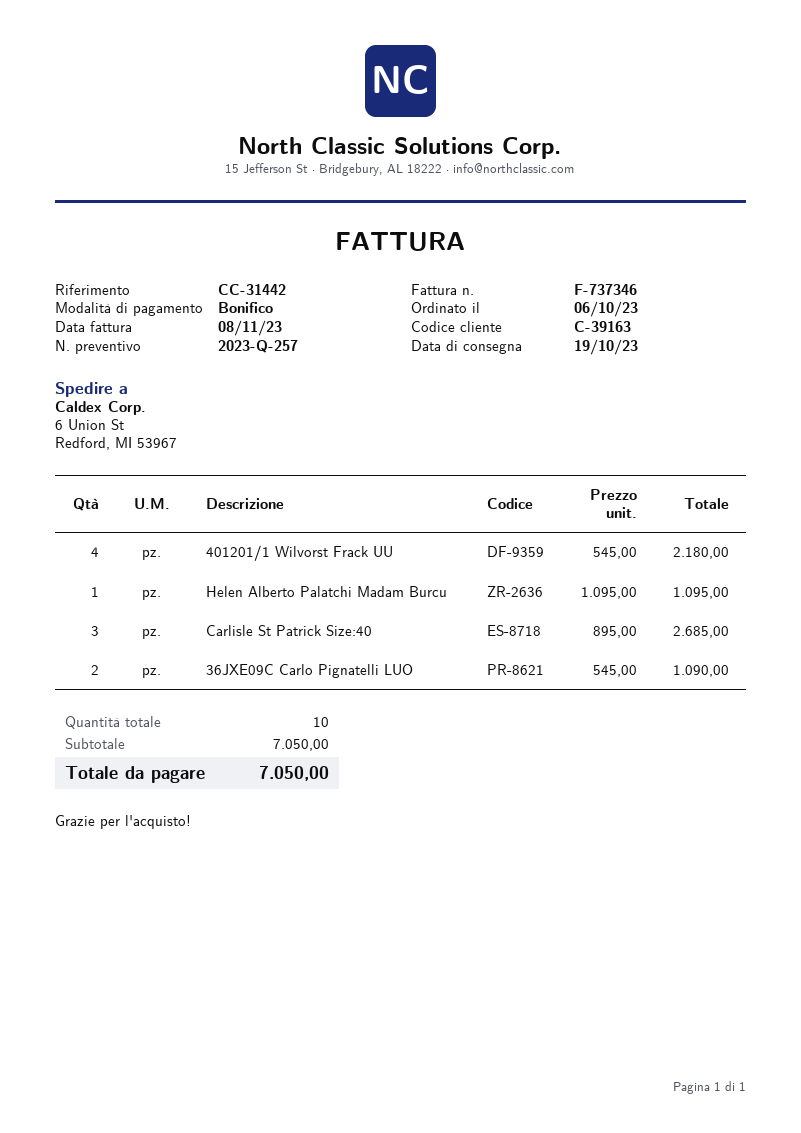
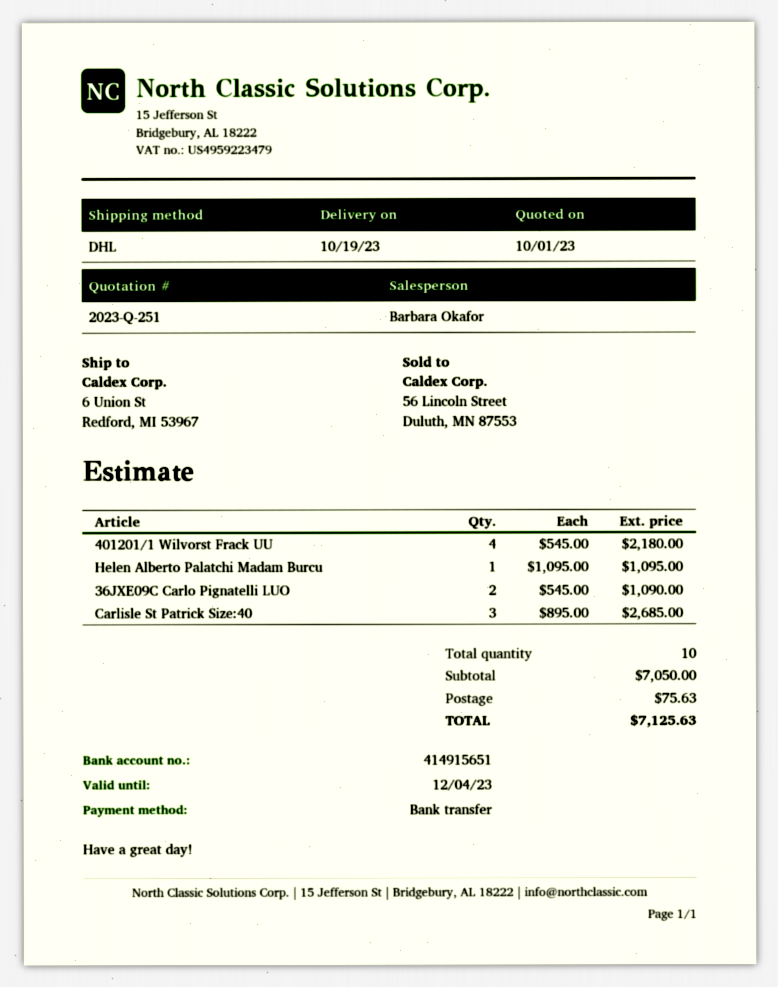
quote number: 2023-Q-257 -> 2023-Q-251
shipping: none -> 75.63
total: 7050.00 -> 7125.63

